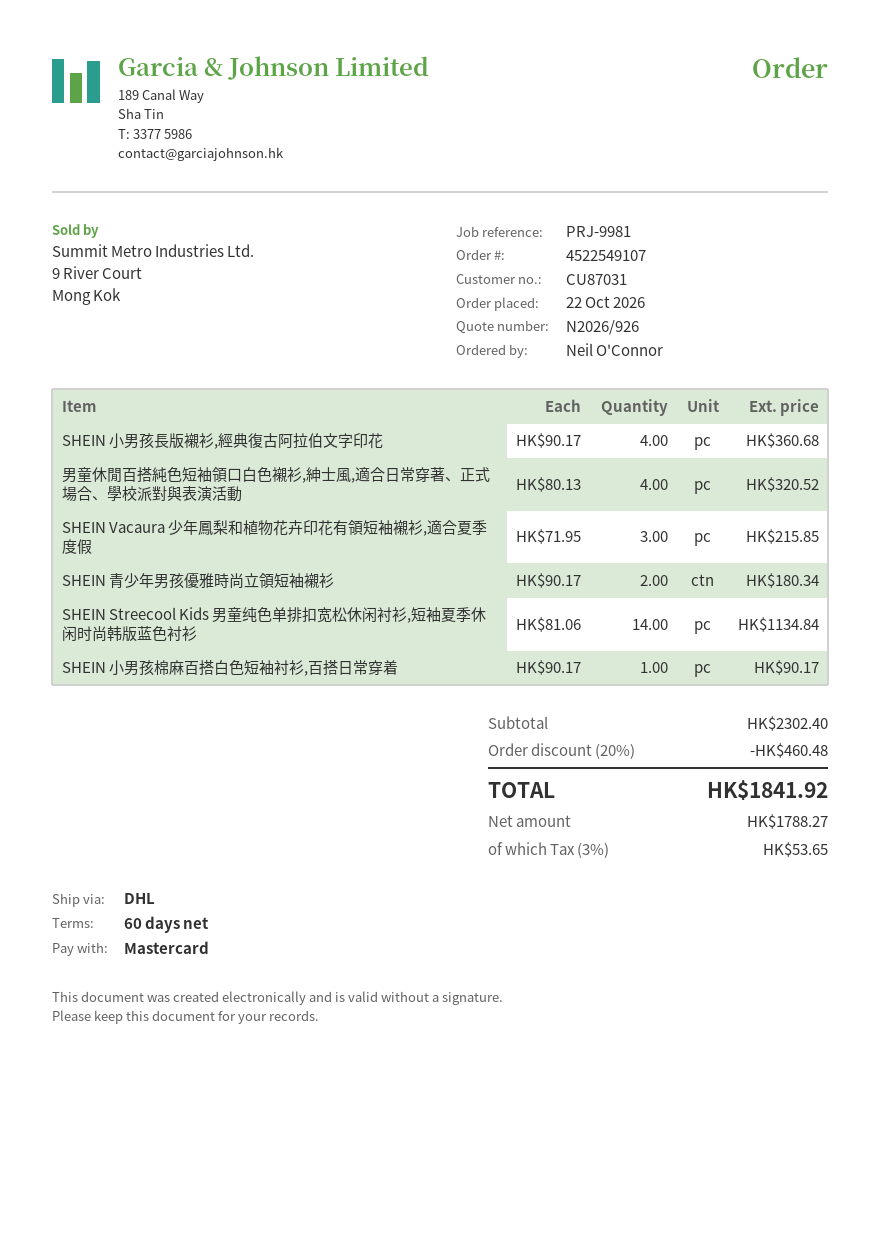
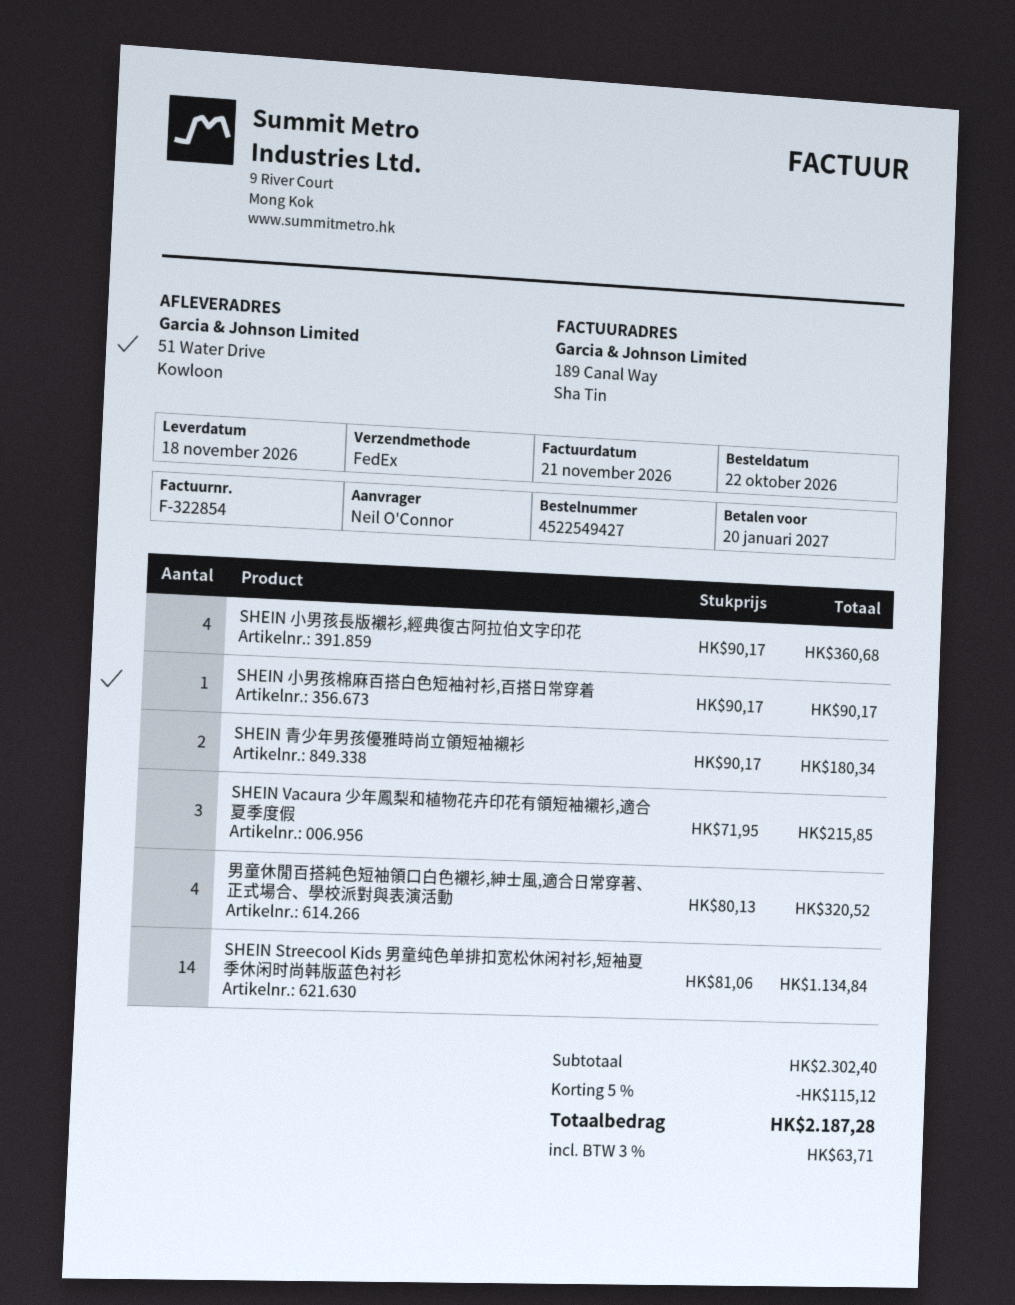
order number: 4522549107 -> 4522549427
shipping method: DHL -> FedEx
discount: 20% = 460.48 -> 5% = 115.12
tax: 3% = 53.65 -> 3% = 63.71
total: 1841.92 -> 2187.28

